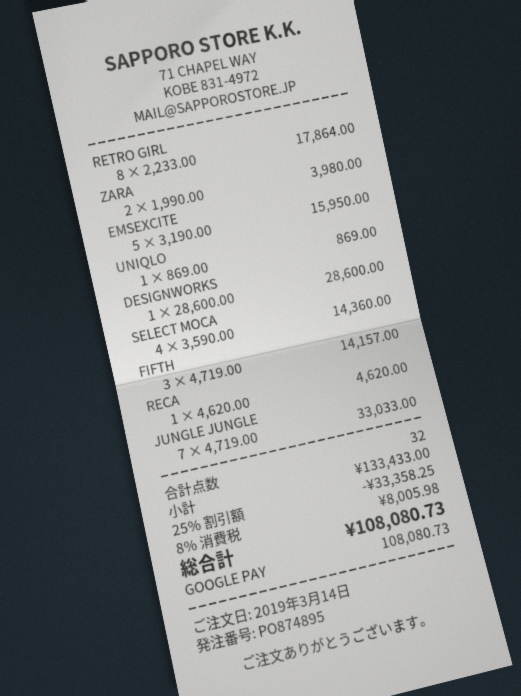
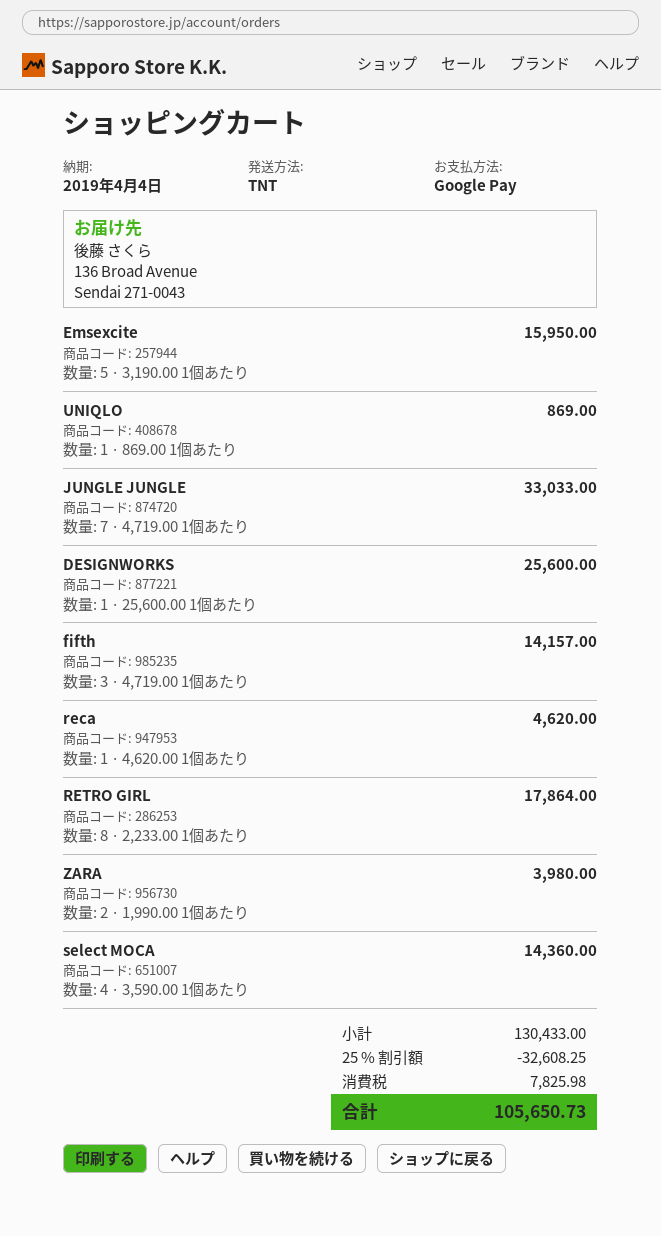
DESIGNWORKS: 1 x 28600.00 = 28600.00 -> 1 x 25600.00 = 25600.00
subtotal: 133433.00 -> 130433.00
discount: 25% = 33358.25 -> 25% = 32608.25
tax: 8005.98 -> 7825.98
total: 108080.73 -> 105650.73

